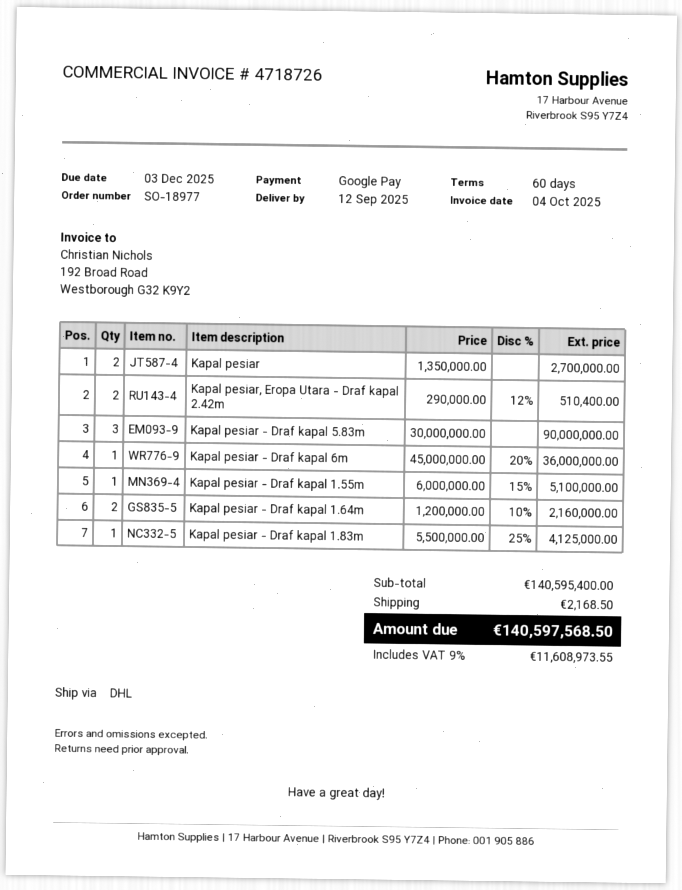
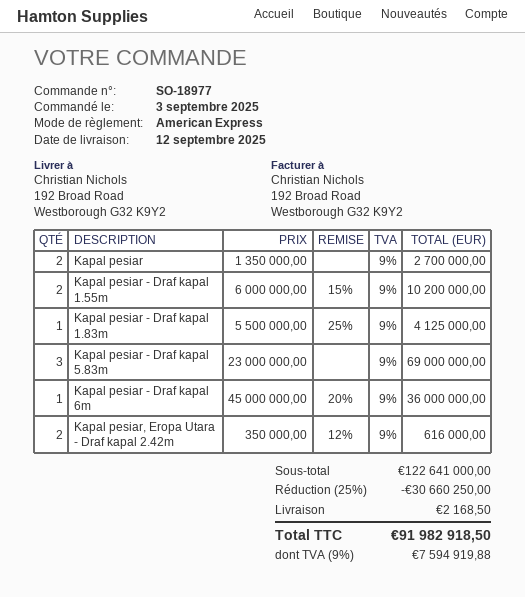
payment method: Google Pay -> American Express
Kapal pesiar, Eropa Utara - Draf kapal 2.42m: 2 x 290000.00 - 12% = 510400.00 -> 2 x 350000.00 - 12% = 616000.00
Kapal pesiar - Draf kapal 5.83m: 3 x 30000000.00 = 90000000.00 -> 3 x 23000000.00 = 69000000.00
Kapal pesiar - Draf kapal 1.55m: 1 x 6000000.00 - 15% = 5100000.00 -> 2 x 6000000.00 - 15% = 10200000.00
Kapal pesiar - Draf kapal 1.64m: 2 x 1200000.00 - 10% = 2160000.00 -> none
subtotal: 140595400.00 -> 122641000.00
discount: none -> 25% = 30660250.00
tax: 9% = 11608973.55 -> 9% = 7594919.88
total: 140597568.50 -> 91982918.50

